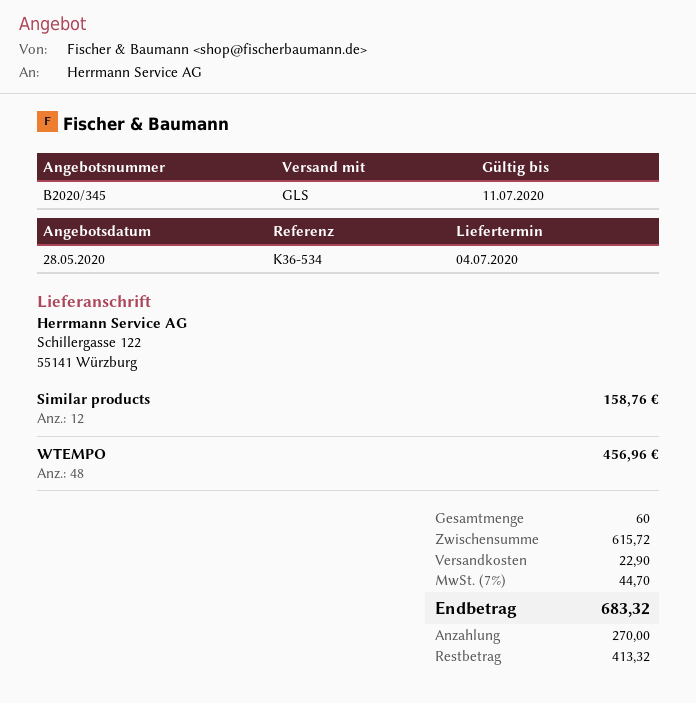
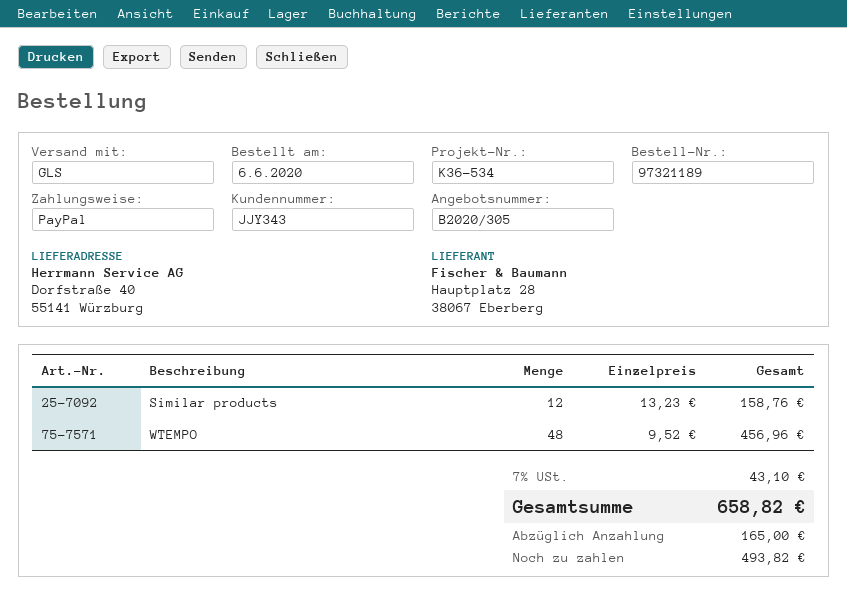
quote number: B2020/345 -> B2020/305
ship to: Schillergasse 122, 55141 Würzburg -> Dorfstraße 40, 55141 Würzburg
shipping: 22.90 -> none
tax: 7% = 44.70 -> 7% = 43.10
total: 683.32 -> 658.82
deposit: 270.00 -> 165.00
balance: 413.32 -> 493.82

